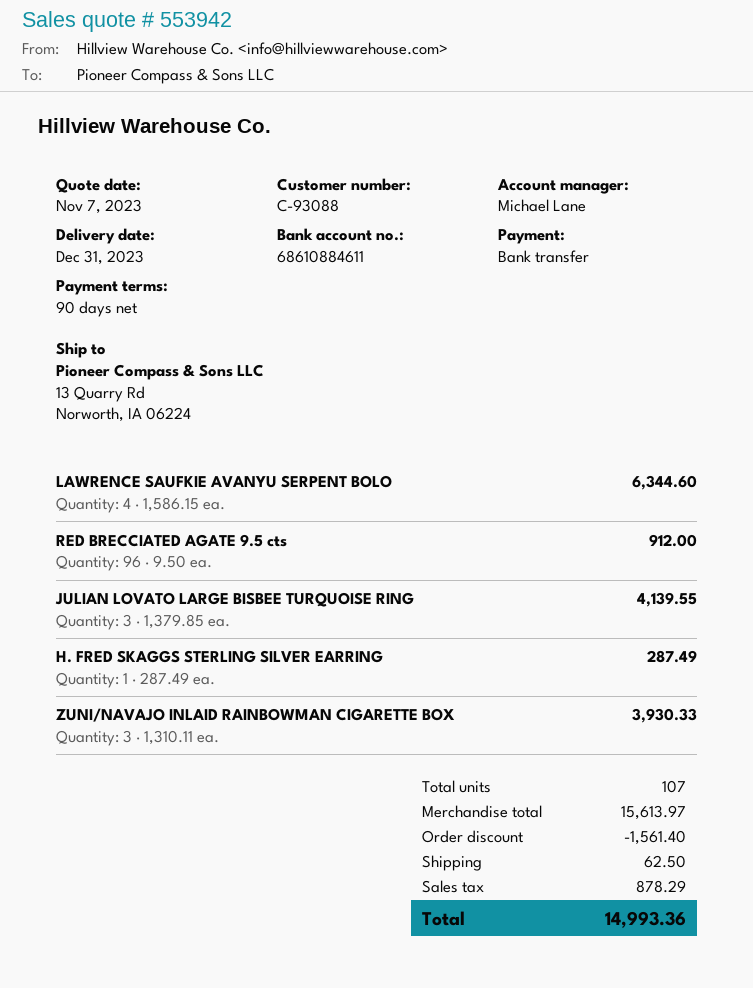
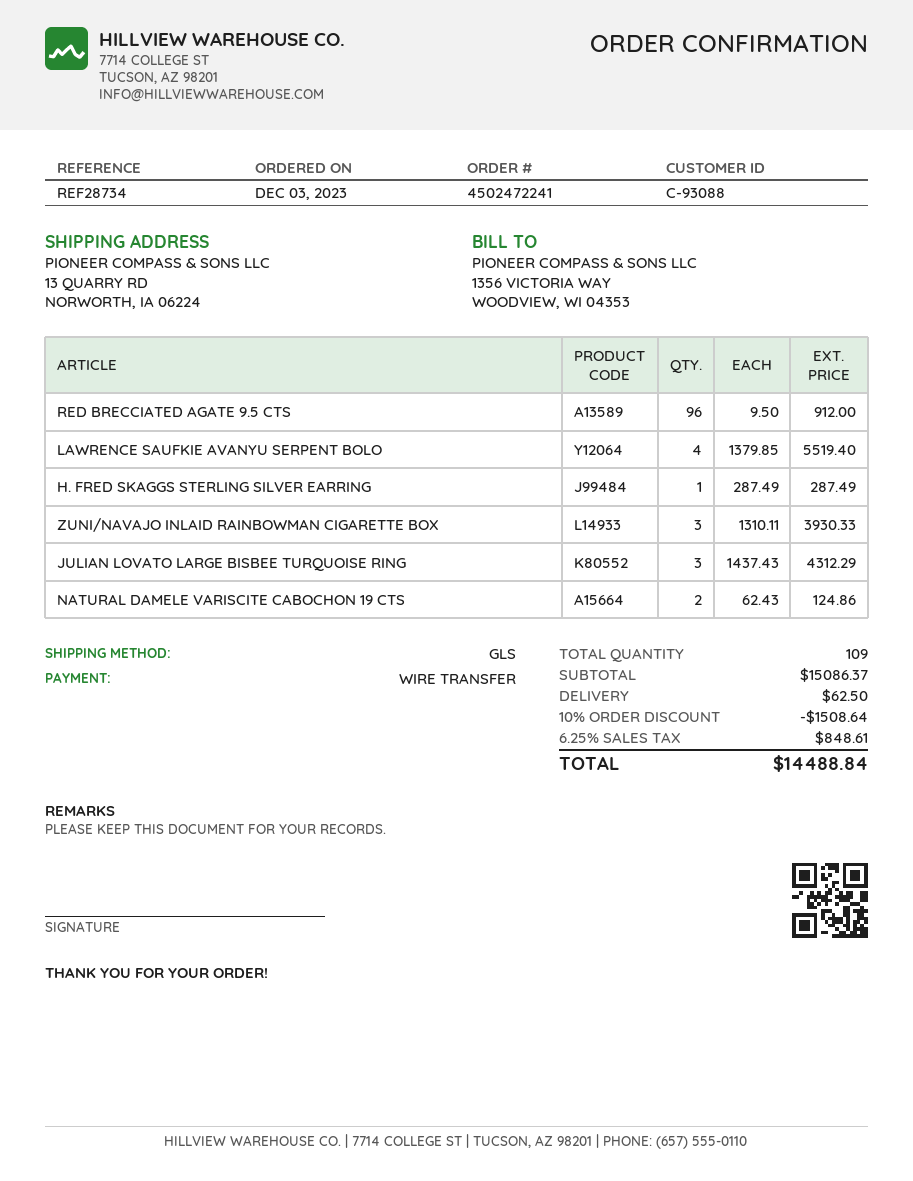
LAWRENCE SAUFKIE AVANYU SERPENT BOLO: 4 x 1586.15 = 6344.60 -> 4 x 1379.85 = 5519.40
JULIAN LOVATO LARGE BISBEE TURQUOISE RING: 3 x 1379.85 = 4139.55 -> 3 x 1437.43 = 4312.29
NATURAL DAMELE VARISCITE CABOCHON 19 CTS: none -> 2 x 62.43 = 124.86
total quantity: 107 -> 109
subtotal: 15613.97 -> 15086.37
discount: 1561.40 -> 1508.64
tax: 878.29 -> 848.61
total: 14993.36 -> 14488.84

